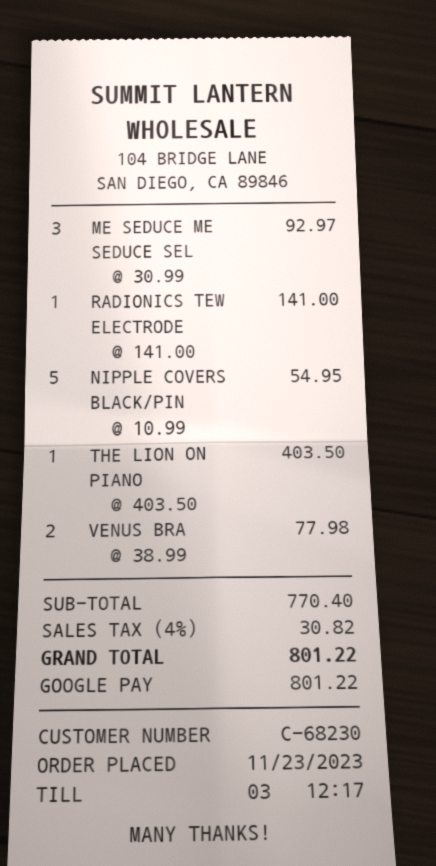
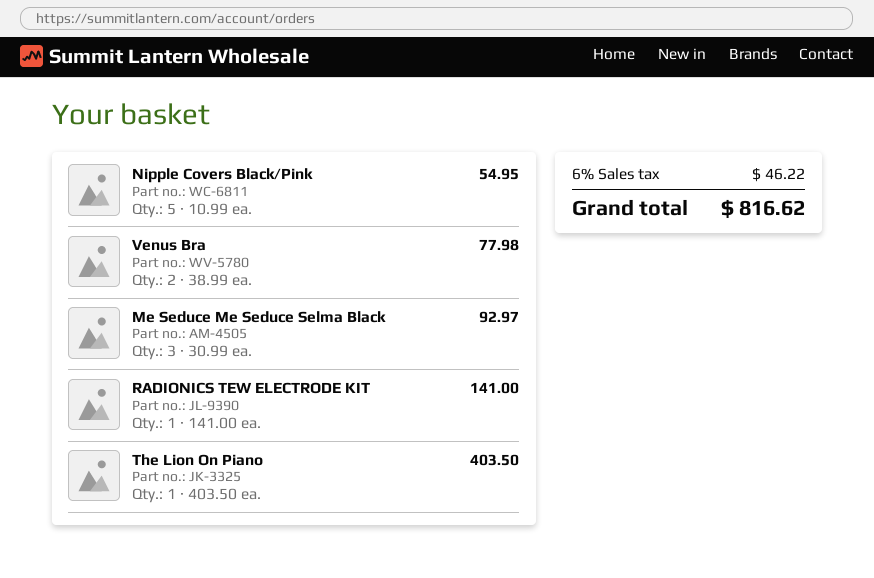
tax: 4% = 30.82 -> 6% = 46.22
total: 801.22 -> 816.62

